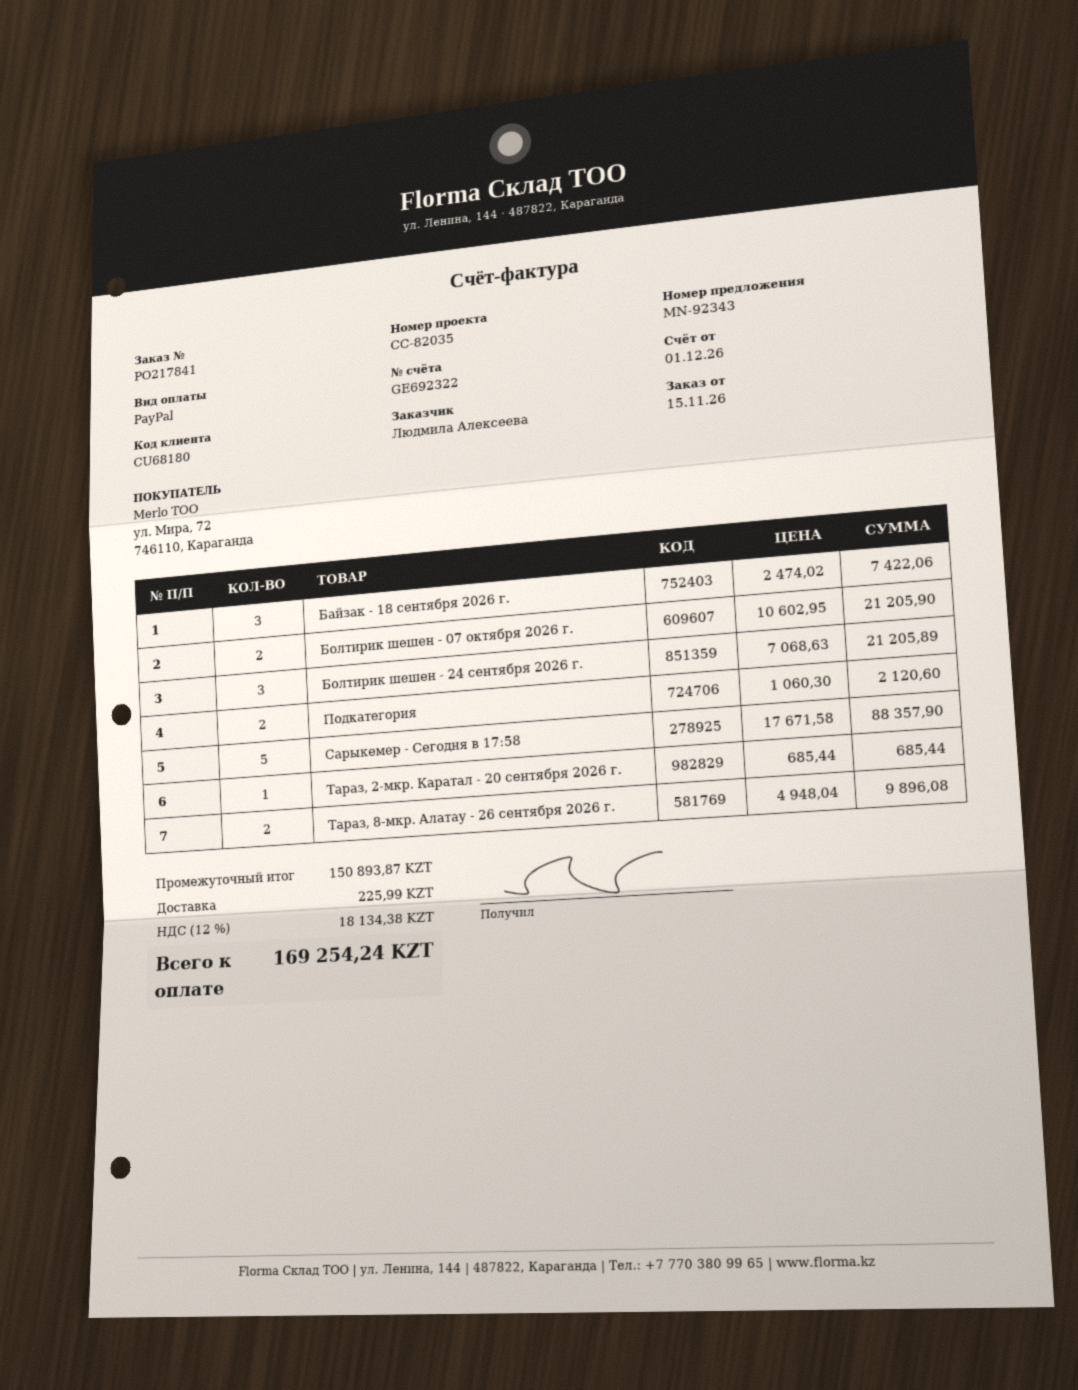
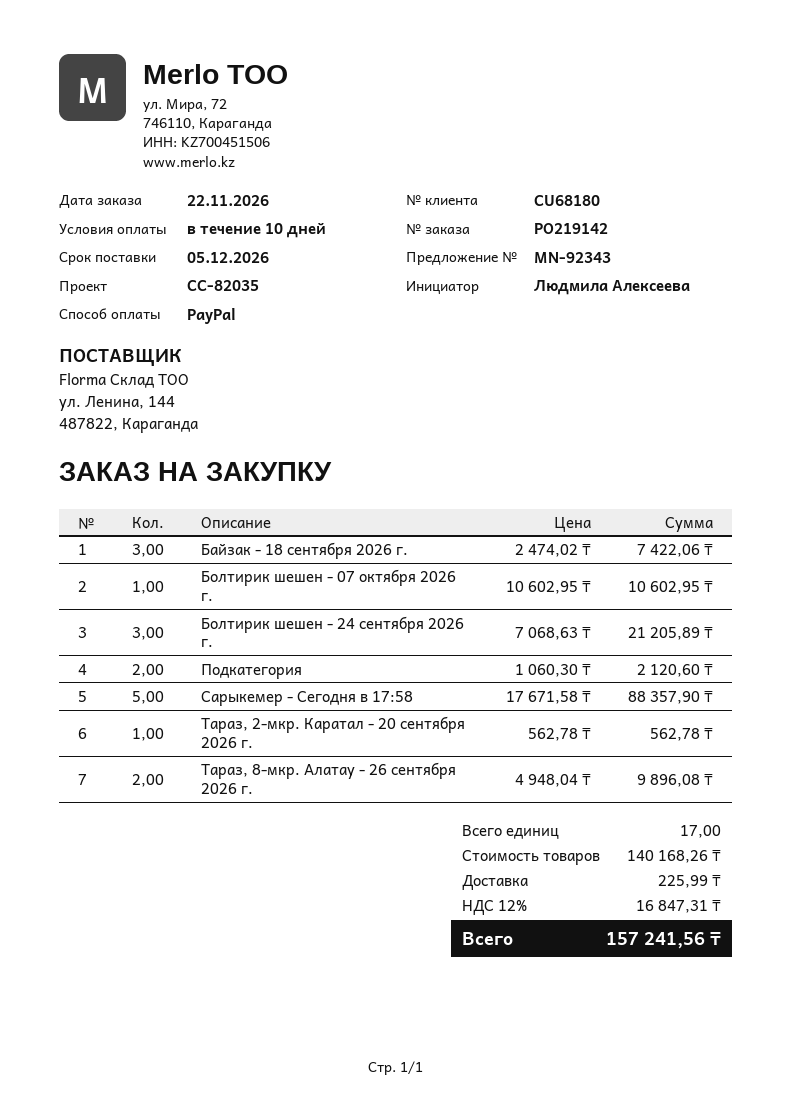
order number: PO217841 -> PO219142
order date: 2026-11-15 -> 2026-11-22
Болтирик шешен - 07 октября 2026 г.: 2 x 10602.95 = 21205.90 -> 1 x 10602.95 = 10602.95
Тараз, 2-мкр. Каратал - 20 сентября 2026 г.: 1 x 685.44 = 685.44 -> 1 x 562.78 = 562.78
subtotal: 150893.87 -> 140168.26
tax: 12% = 18134.38 -> 12% = 16847.31
total: 169254.24 -> 157241.56

